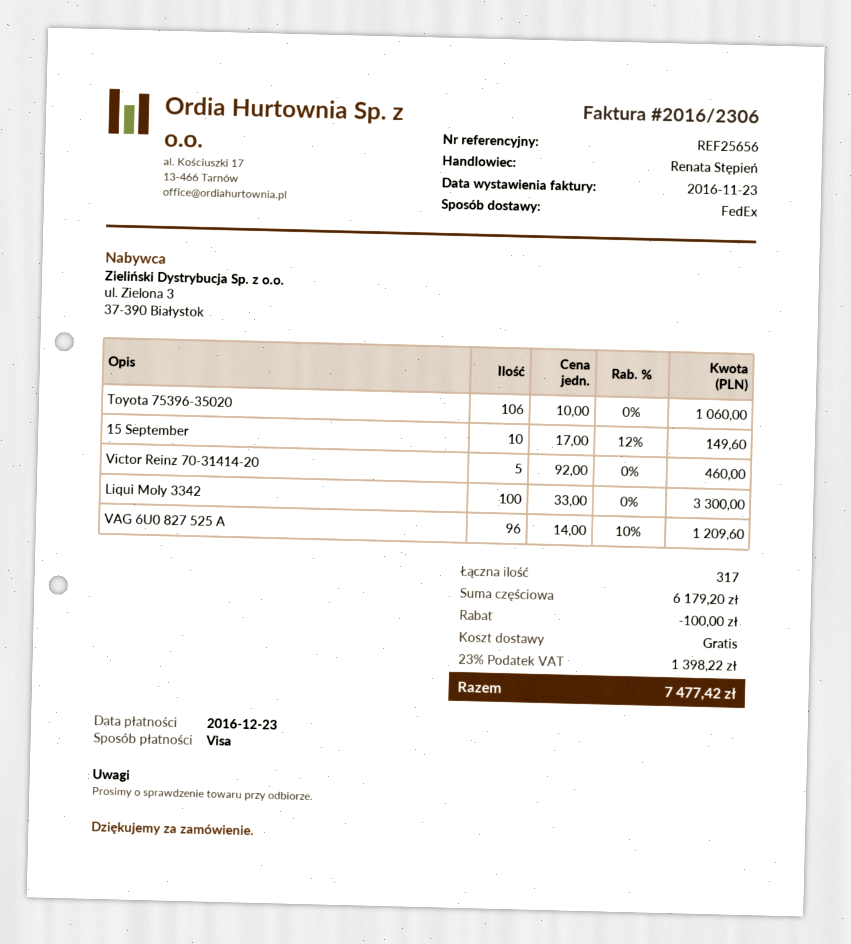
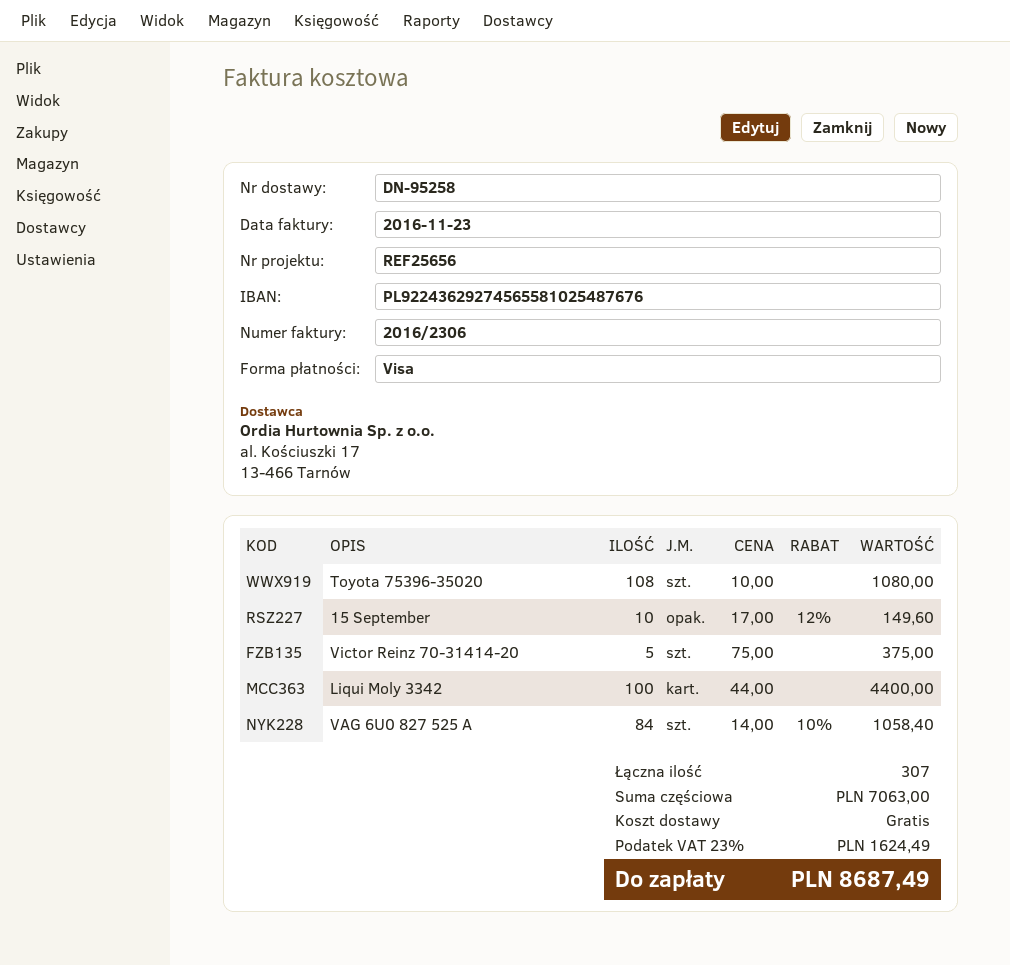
Toyota 75396-35020: 106 x 10.00 = 1060.00 -> 108 x 10.00 = 1080.00
Victor Reinz 70-31414-20: 5 x 92.00 = 460.00 -> 5 x 75.00 = 375.00
Liqui Moly 3342: 100 x 33.00 = 3300.00 -> 100 x 44.00 = 4400.00
VAG 6U0 827 525 A: 96 x 14.00 - 10% = 1209.60 -> 84 x 14.00 - 10% = 1058.40
total quantity: 317 -> 307
subtotal: 6179.20 -> 7063.00
discount: 100.00 -> none
tax: 23% = 1398.22 -> 23% = 1624.49
total: 7477.42 -> 8687.49

